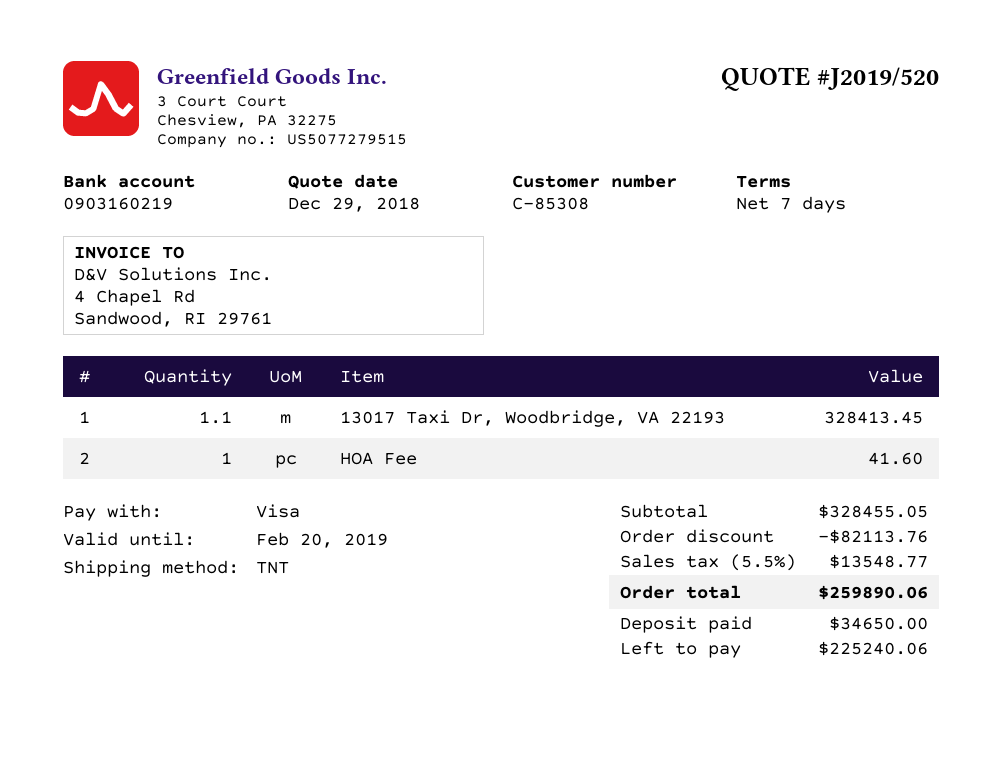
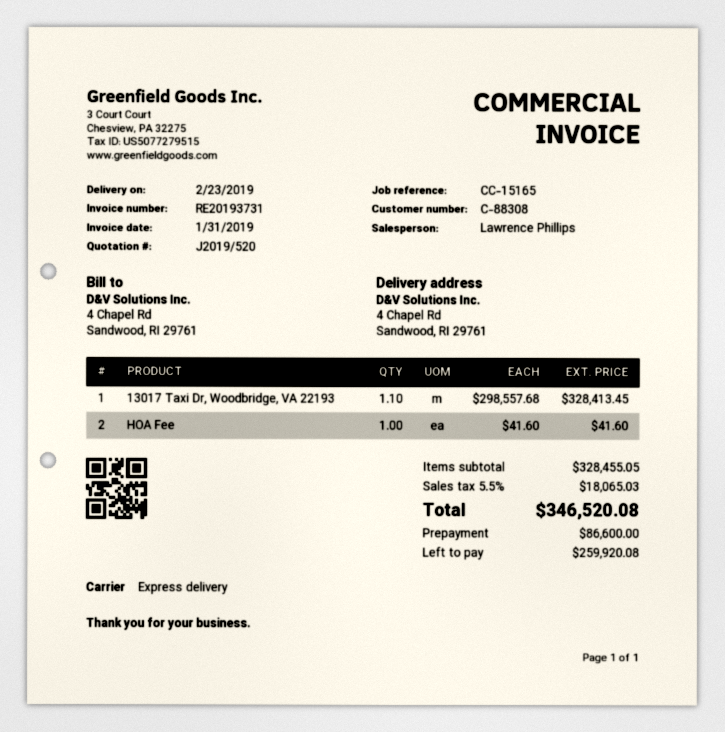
customer number: C-85308 -> C-88308
shipping method: TNT -> express
discount: 82113.76 -> none
tax: 5.5% = 13548.77 -> 5.5% = 18065.03
total: 259890.06 -> 346520.08
deposit: 34650.00 -> 86600.00
balance: 225240.06 -> 259920.08

